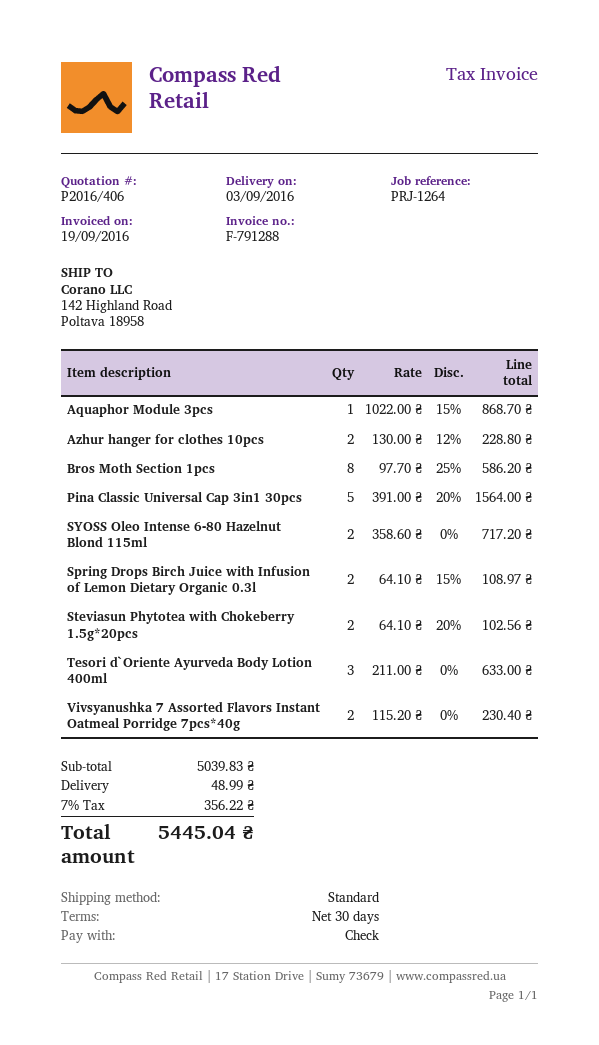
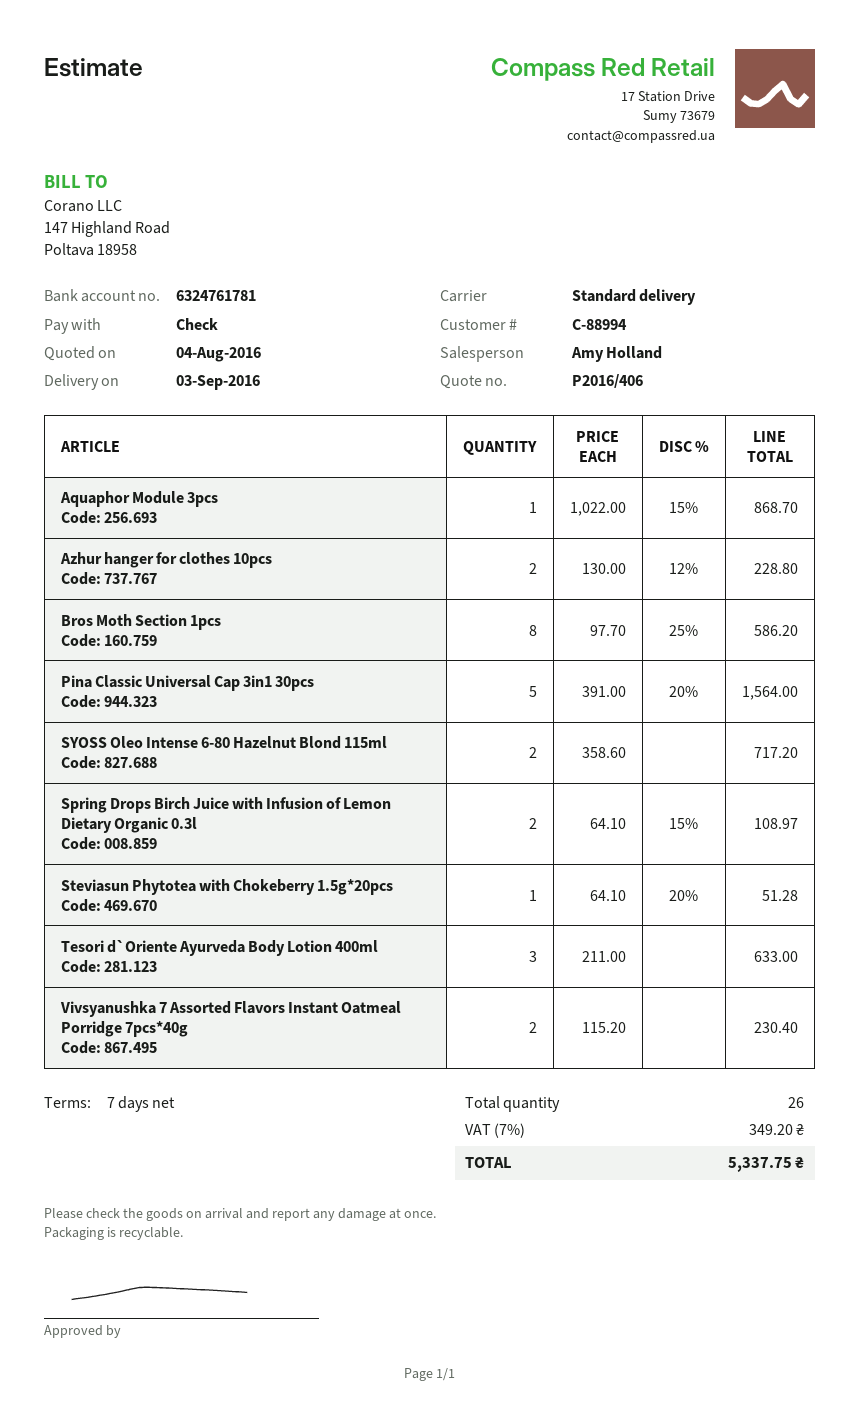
payment terms: 30 days -> 7 days
Steviasun Phytotea with Chokeberry 1.5g*20pcs: 2 x 64.10 - 20% = 102.56 -> 1 x 64.10 - 20% = 51.28
shipping: 48.99 -> none
tax: 7% = 356.22 -> 7% = 349.20
total: 5445.04 -> 5337.75

